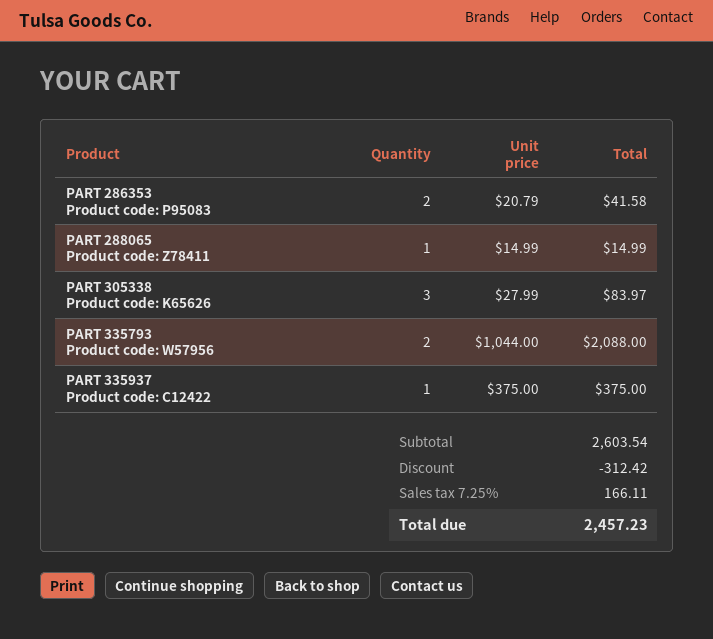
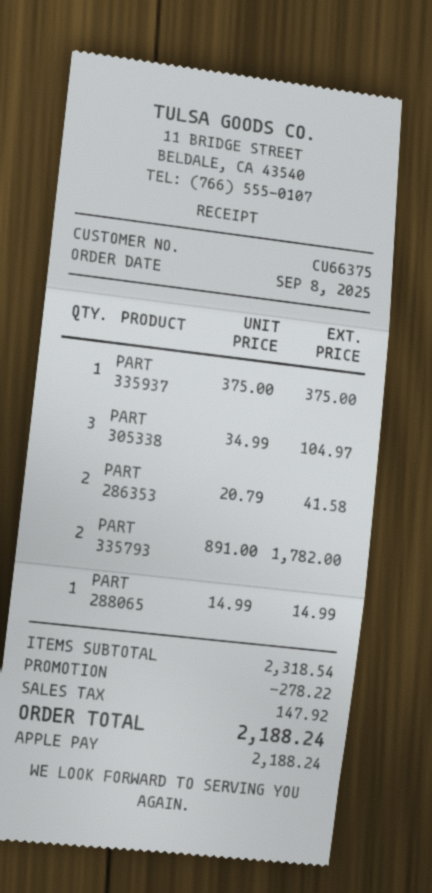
PART 305338: 3 x 27.99 = 83.97 -> 3 x 34.99 = 104.97
PART 335793: 2 x 1044.00 = 2088.00 -> 2 x 891.00 = 1782.00
subtotal: 2603.54 -> 2318.54
discount: 312.42 -> 278.22
tax: 166.11 -> 147.92
total: 2457.23 -> 2188.24

